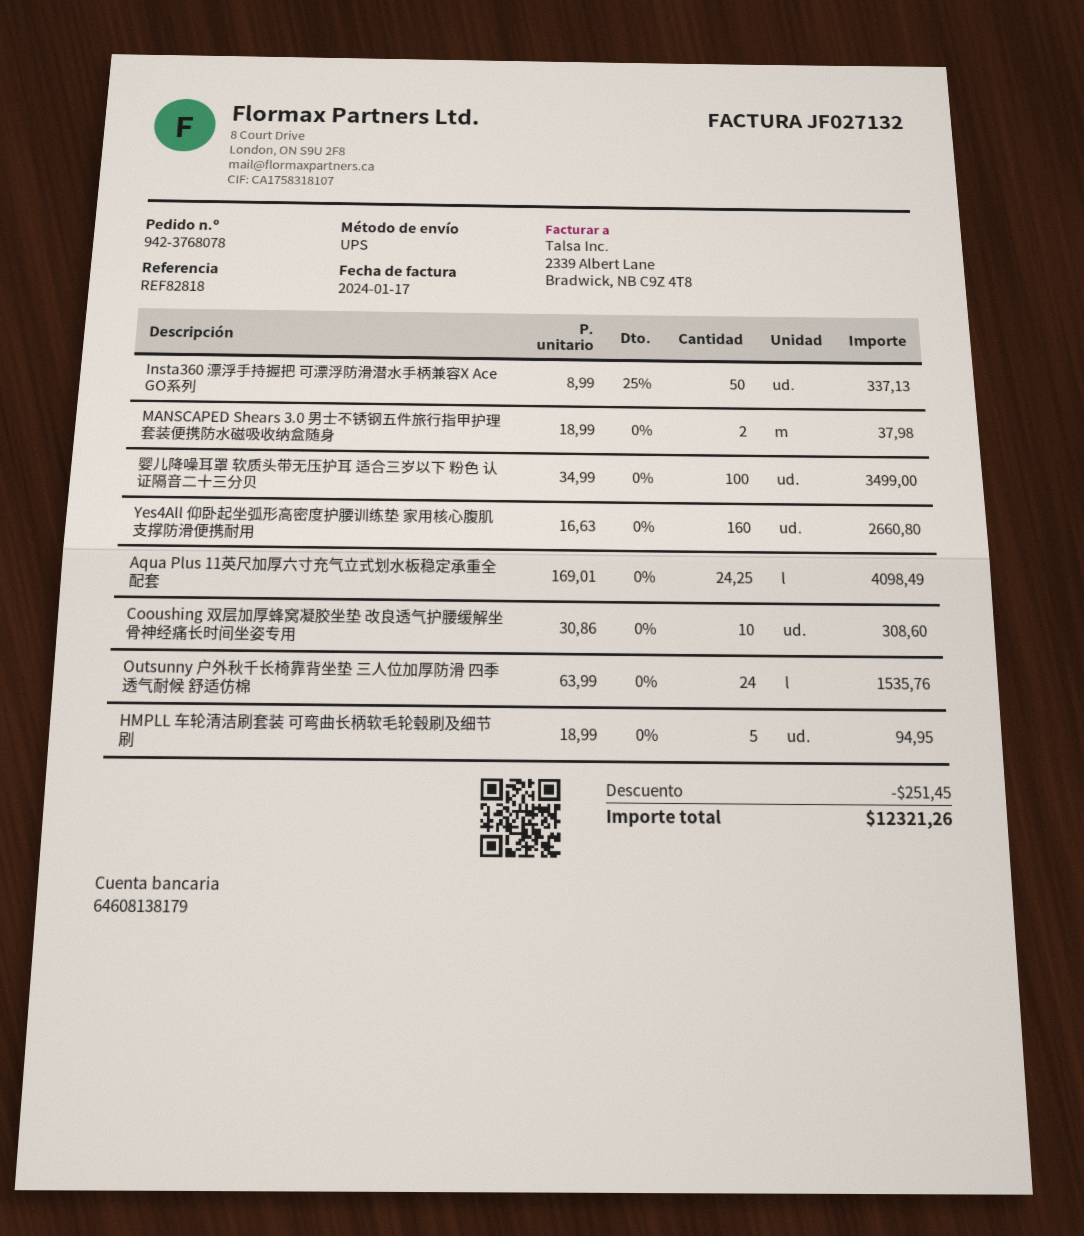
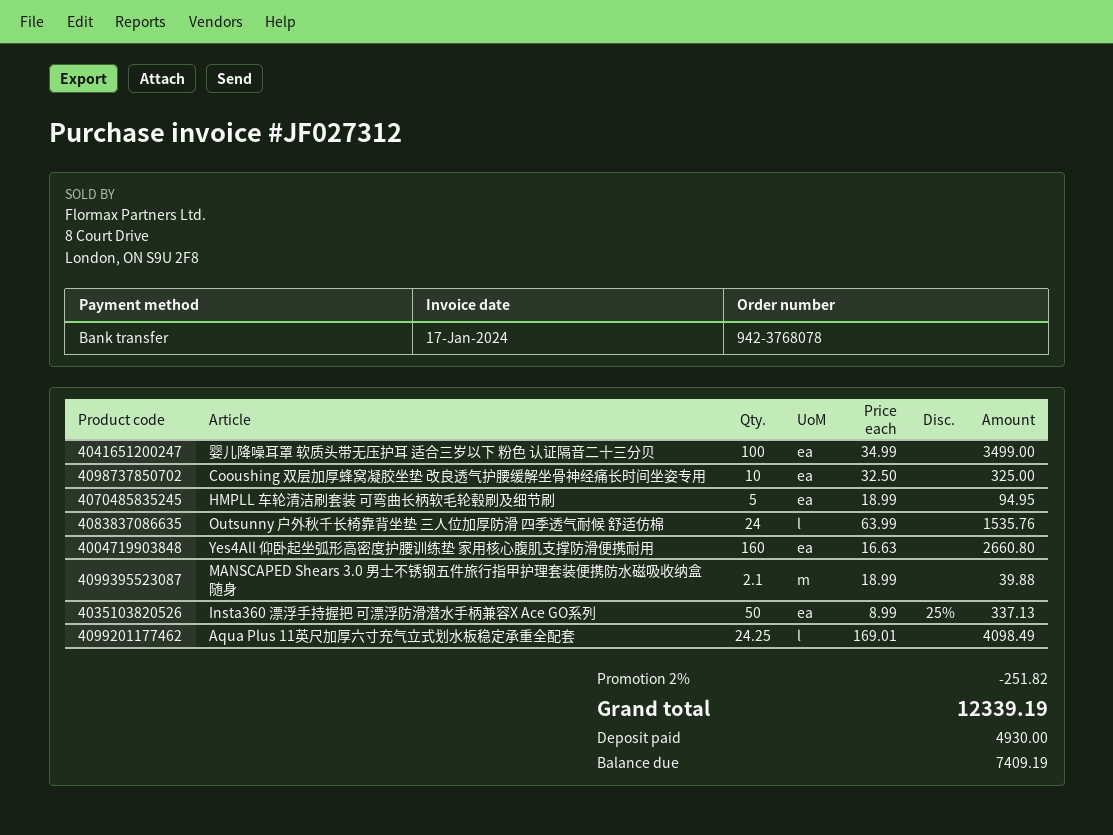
invoice number: JF027132 -> JF027312
MANSCAPED Shears 3.0 男士不锈钢五件旅行指甲护理套装便携防水磁吸收纳盒随身: 2 x 18.99 = 37.98 -> 2.1 x 18.99 = 39.88
Cooushing 双层加厚蜂窝凝胶坐垫 改良透气护腰缓解坐骨神经痛长时间坐姿专用: 10 x 30.86 = 308.60 -> 10 x 32.50 = 325.00
discount: 251.45 -> 251.82
total: 12321.26 -> 12339.19

